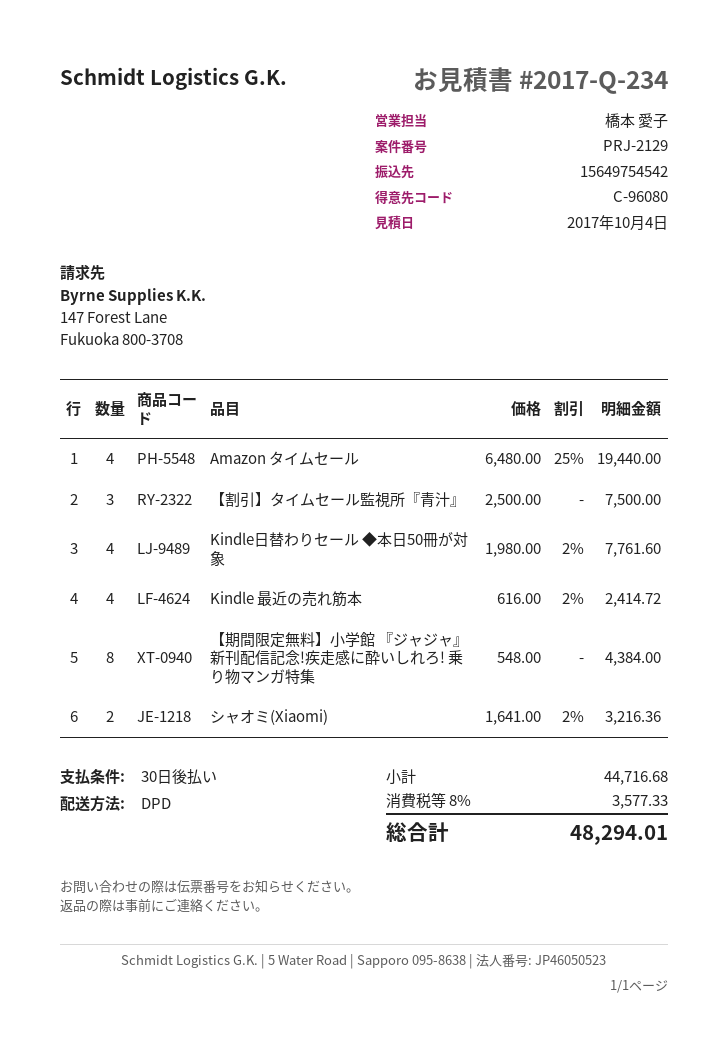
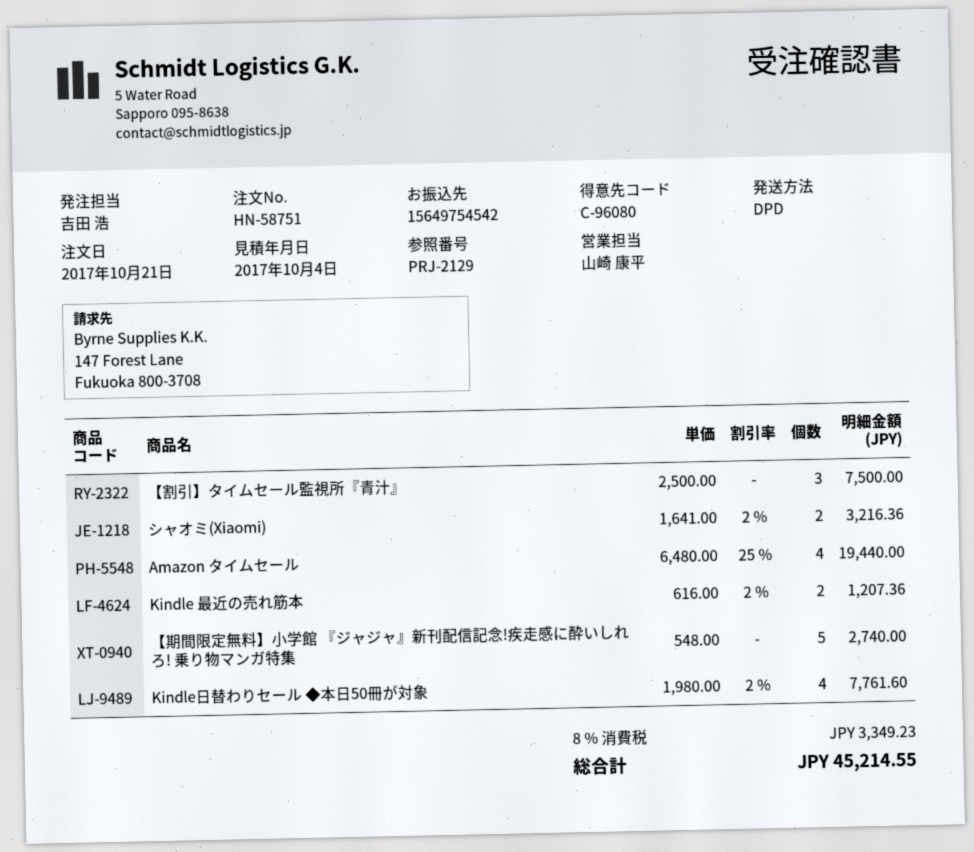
sales rep: 橋本 愛子 -> 山崎 康平
Kindle 最近の売れ筋本: 4 x 616.00 - 2% = 2414.72 -> 2 x 616.00 - 2% = 1207.36
【期間限定無料】小学館 『ジャジャ』新刊配信記念!疾走感に酔いしれろ! 乗り物マンガ特集: 8 x 548.00 = 4384.00 -> 5 x 548.00 = 2740.00
tax: 8% = 3577.33 -> 8% = 3349.23
total: 48294.01 -> 45214.55

